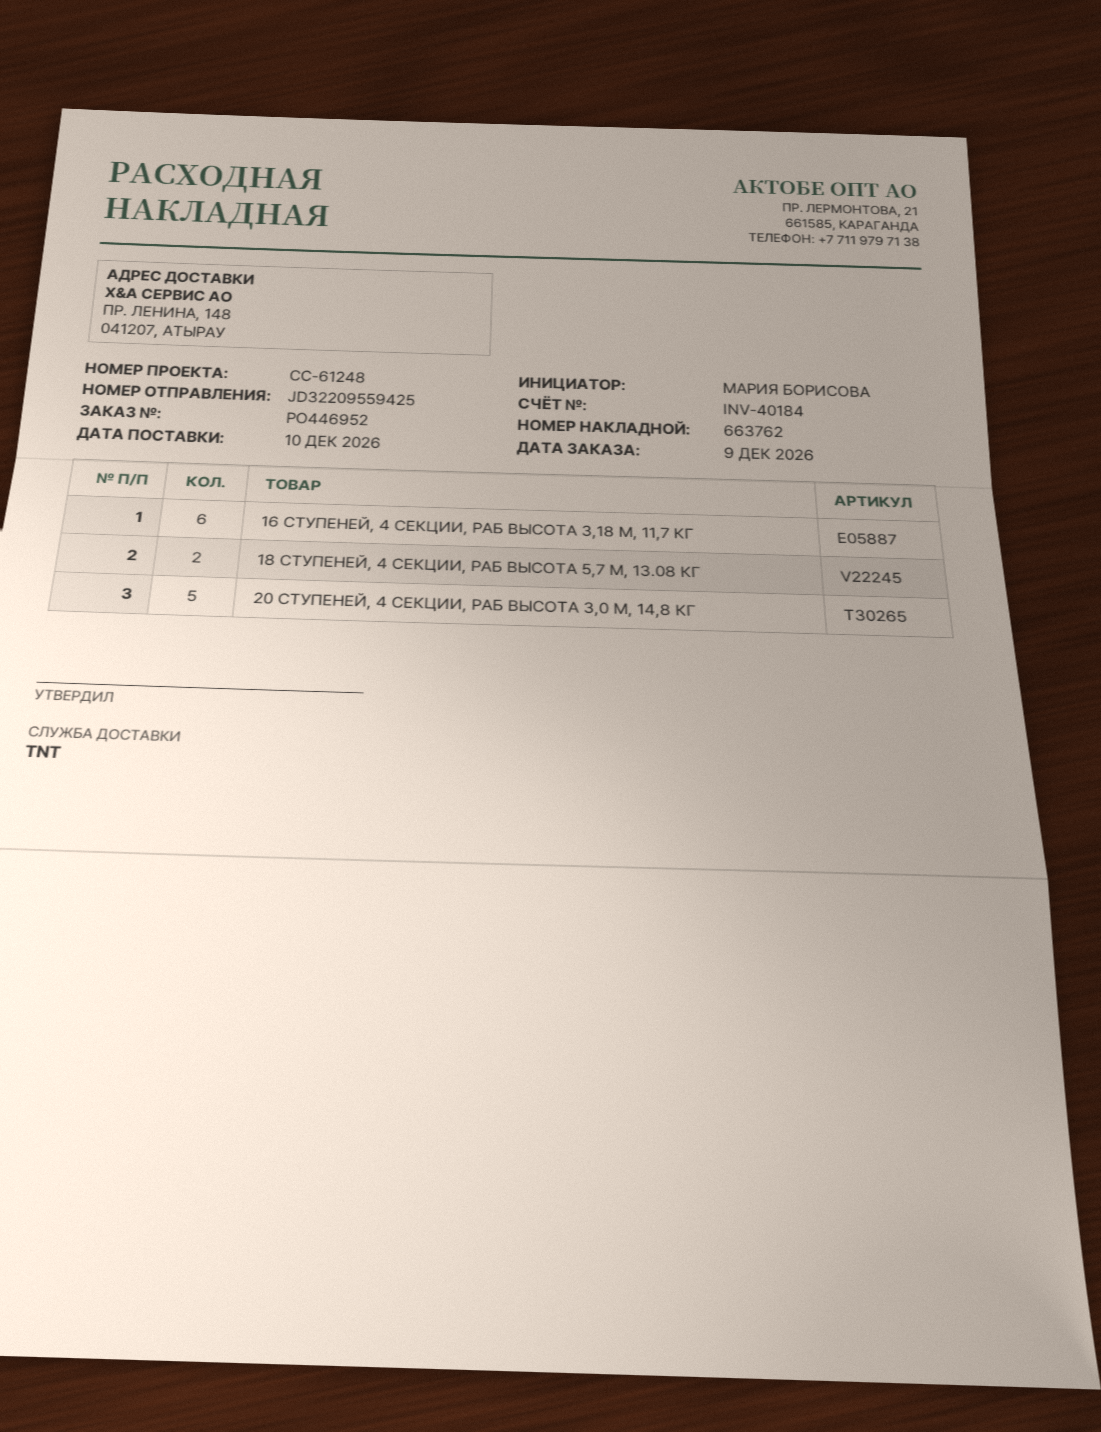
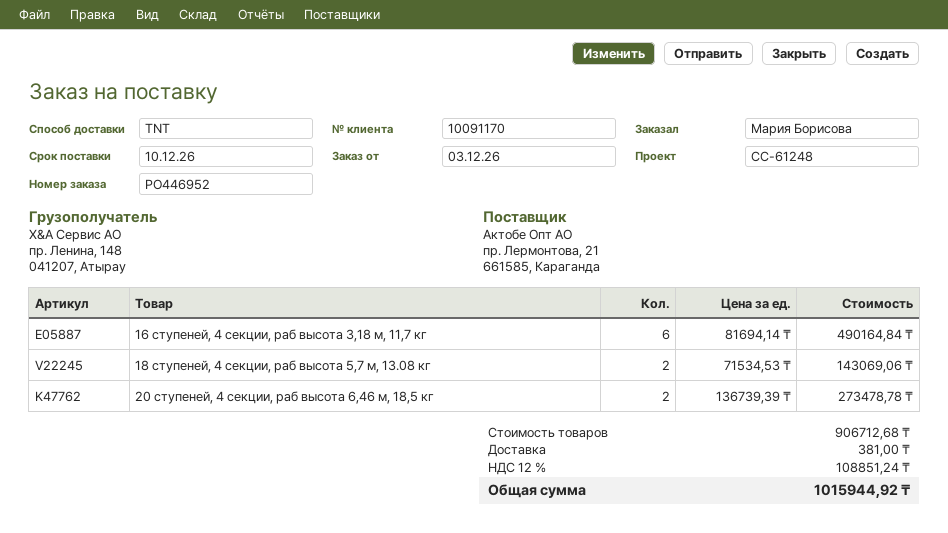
order date: 2026-12-09 -> 2026-12-03
20 СТУПЕНЕЙ, 4 СЕКЦИИ, РАБ ВЫСОТА 3,0 М, 14,8 КГ: 5 -> none
20 ступеней, 4 секции, раб высота 6,46 м, 18,5 кг: none -> 2

